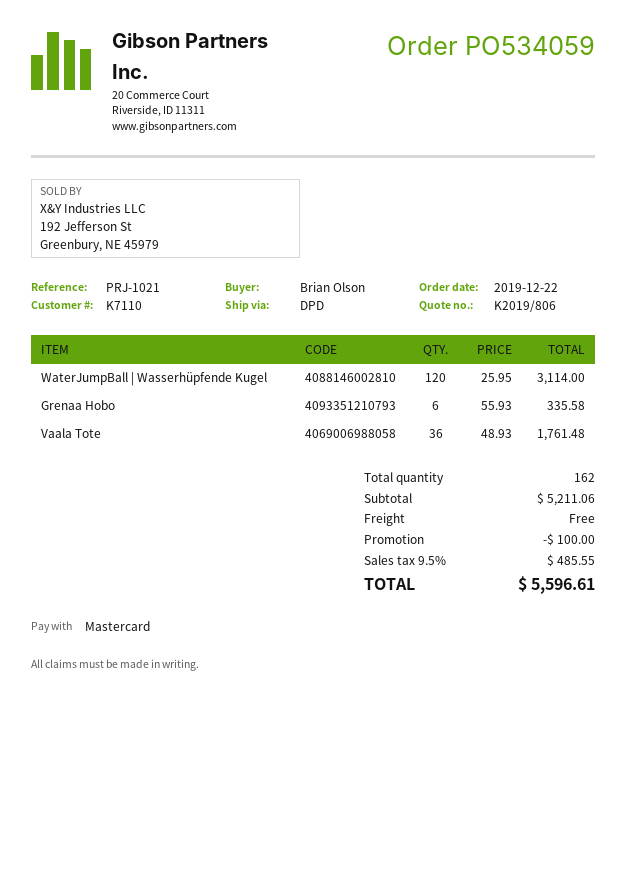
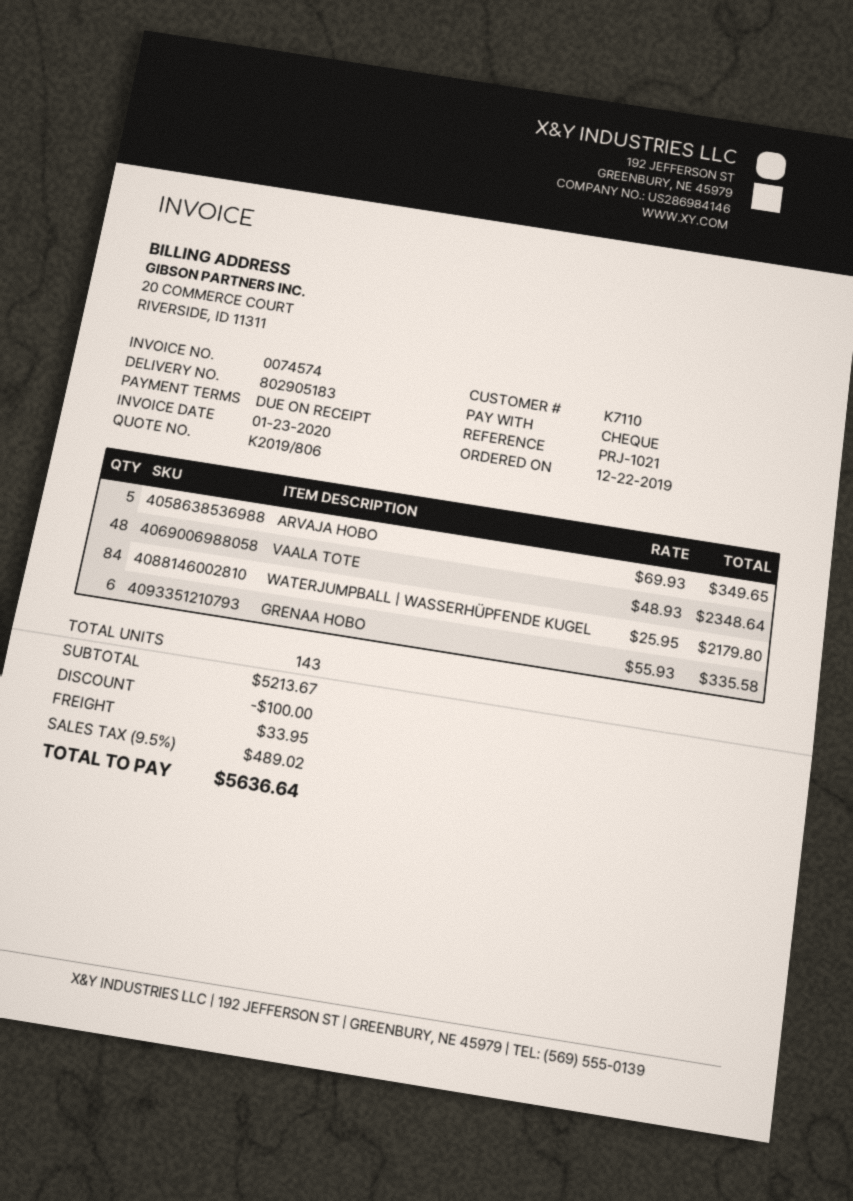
payment method: Mastercard -> cheque
WaterJumpBall | Wasserhüpfende Kugel: 120 x 25.95 = 3114.00 -> 84 x 25.95 = 2179.80
Vaala Tote: 36 x 48.93 = 1761.48 -> 48 x 48.93 = 2348.64
ARVAJA HOBO: none -> 5 x 69.93 = 349.65
total quantity: 162 -> 143
subtotal: 5211.06 -> 5213.67
shipping: 0.00 -> 33.95
tax: 9.5% = 485.55 -> 9.5% = 489.02
total: 5596.61 -> 5636.64

